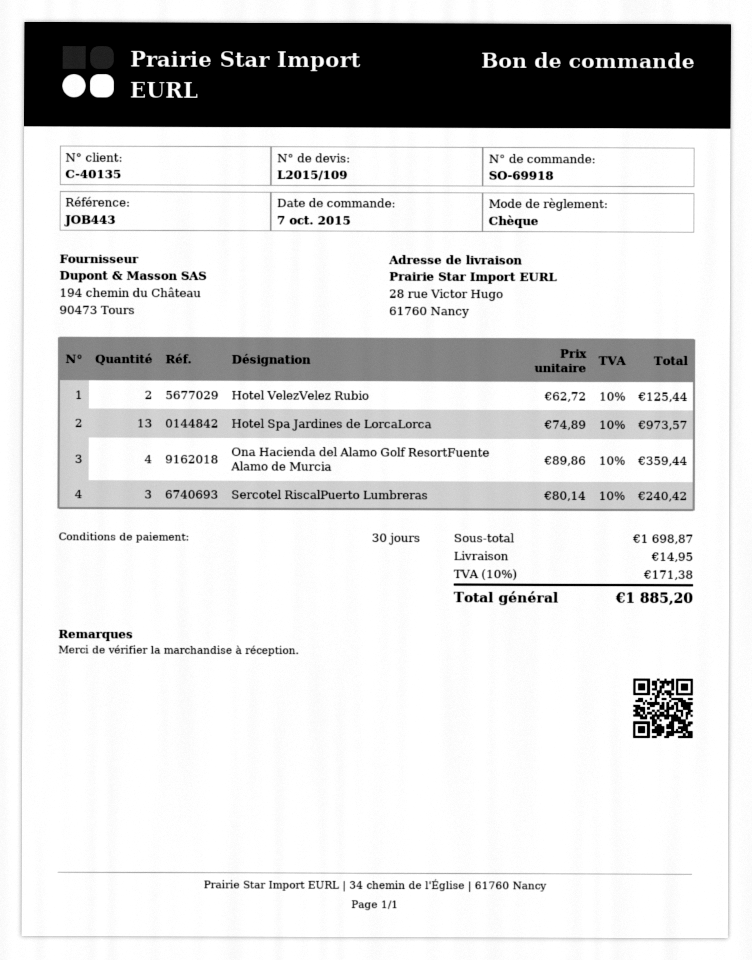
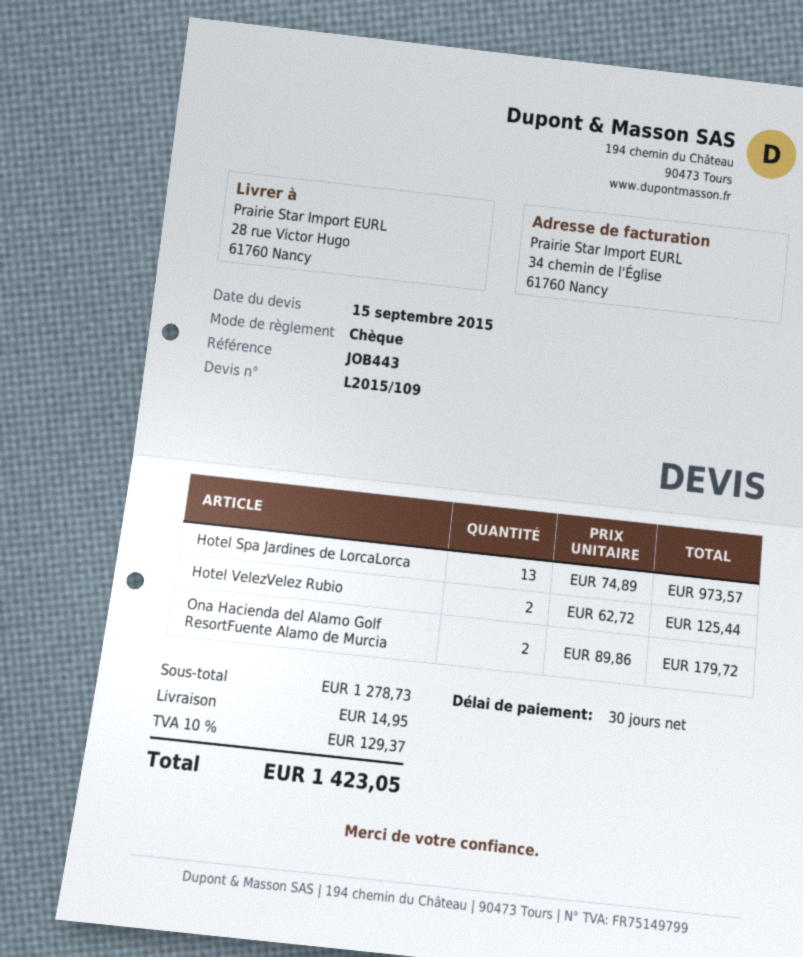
Ona Hacienda del Alamo Golf ResortFuente Alamo de Murcia: 4 x 89.86 = 359.44 -> 2 x 89.86 = 179.72
Sercotel RiscalPuerto Lumbreras: 3 x 80.14 = 240.42 -> none
subtotal: 1698.87 -> 1278.73
tax: 10% = 171.38 -> 10% = 129.37
total: 1885.20 -> 1423.05

